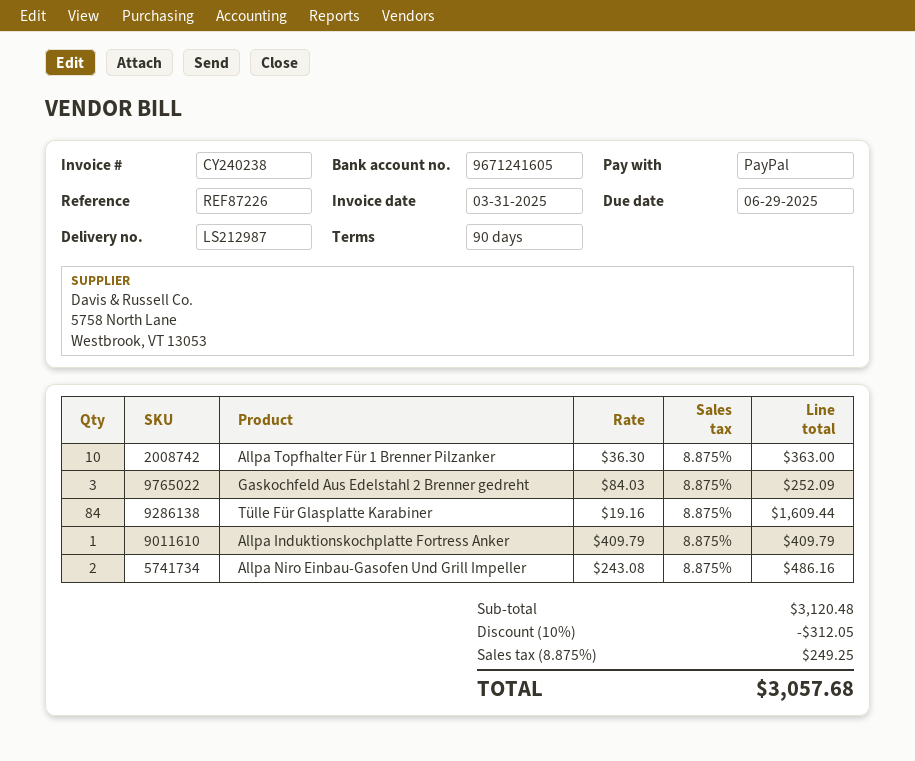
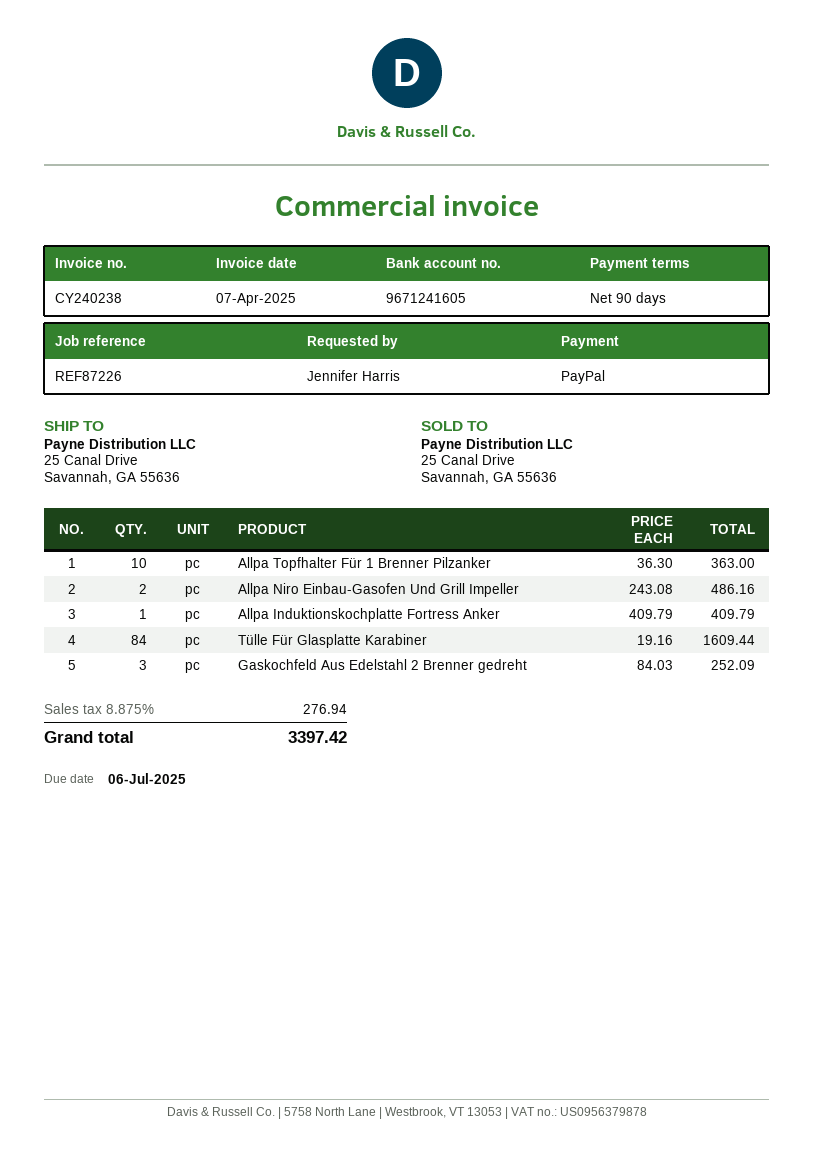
invoice date: 2025-03-31 -> 2025-04-07
due date: 2025-06-29 -> 2025-07-06
discount: 10% = 312.05 -> none
tax: 8.875% = 249.25 -> 8.875% = 276.94
total: 3057.68 -> 3397.42

